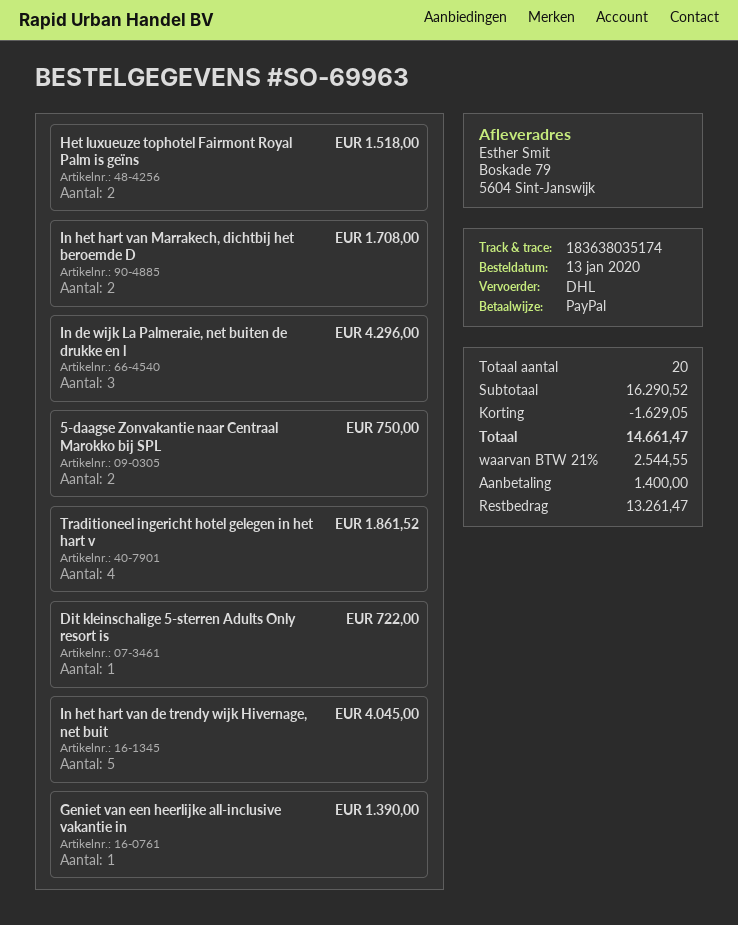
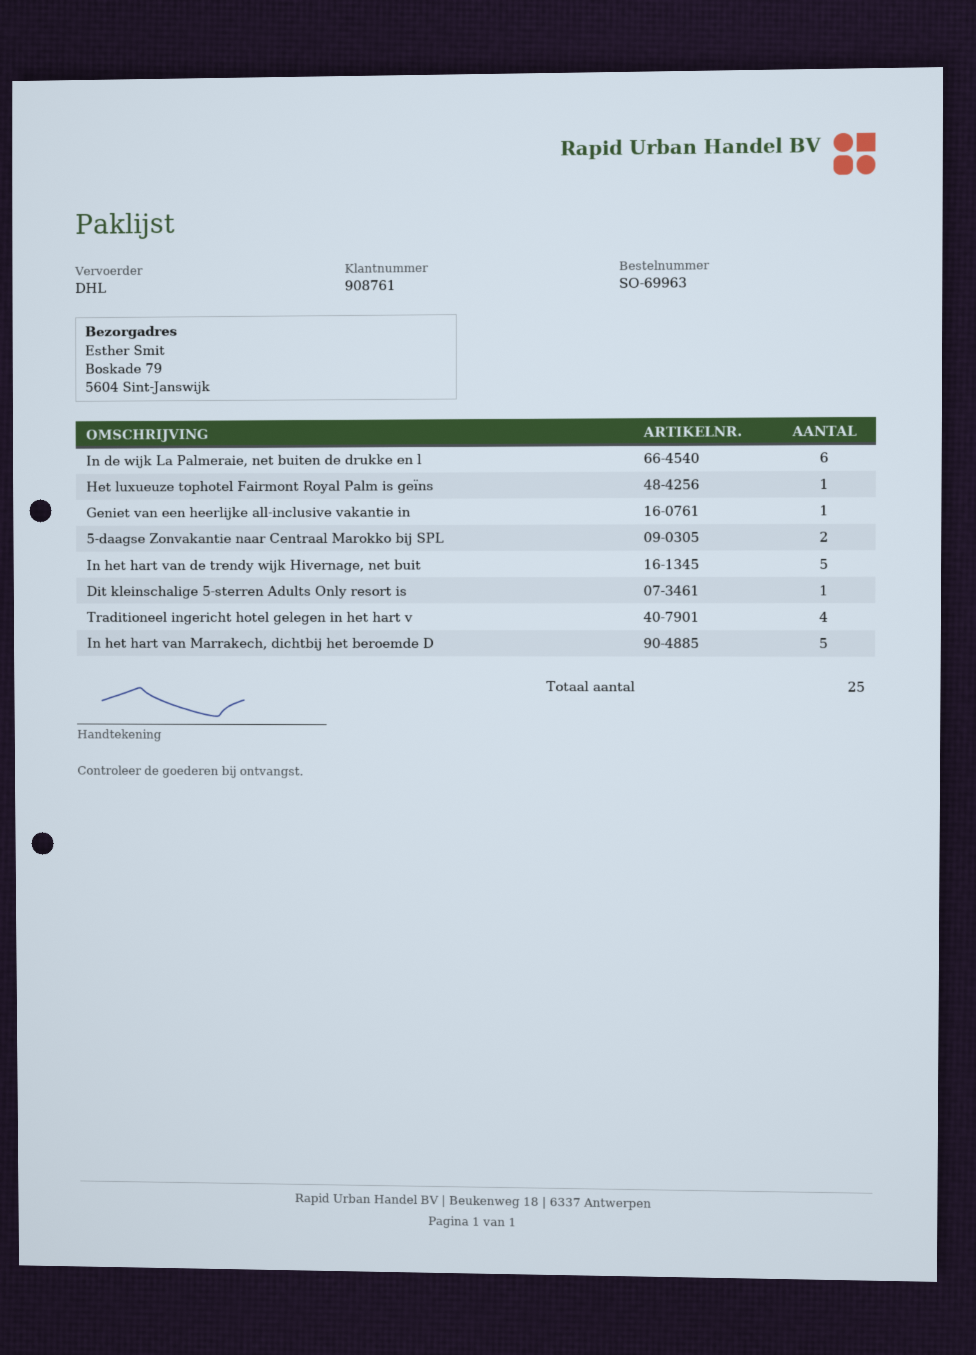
Het luxueuze tophotel Fairmont Royal Palm is geïns: 2 -> 1
In het hart van Marrakech, dichtbij het beroemde D: 2 -> 5
In de wijk La Palmeraie, net buiten de drukke en l: 3 -> 6
total quantity: 20 -> 25

